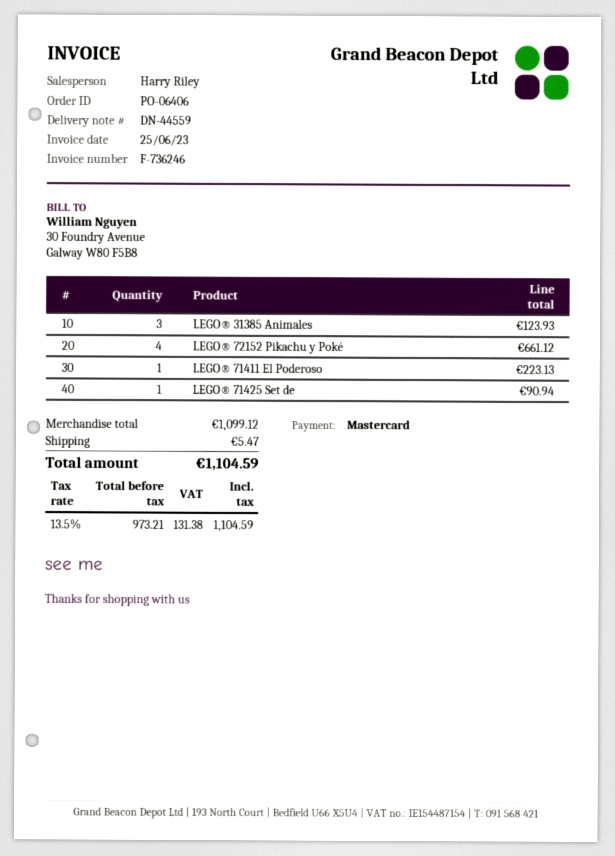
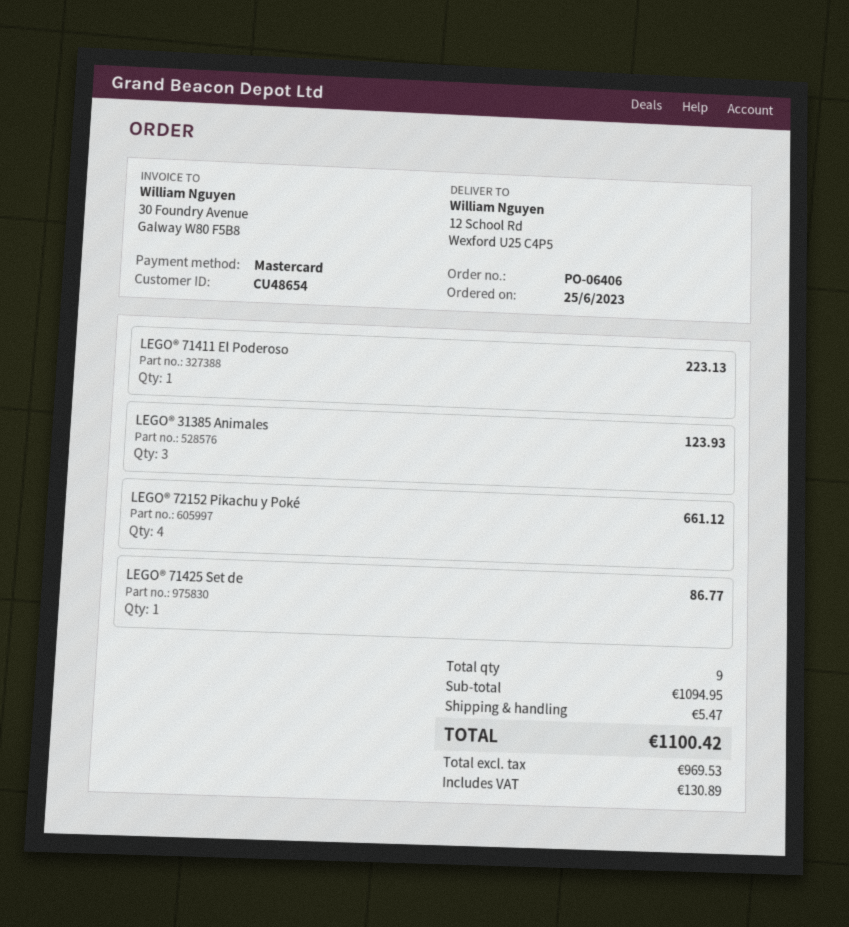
LEGO® 71425 Set de: 1 for 90.94 -> 1 for 86.77
subtotal: 1099.12 -> 1094.95
net: 973.21 -> 969.53
tax: 131.38 -> 130.89
total: 1104.59 -> 1100.42

